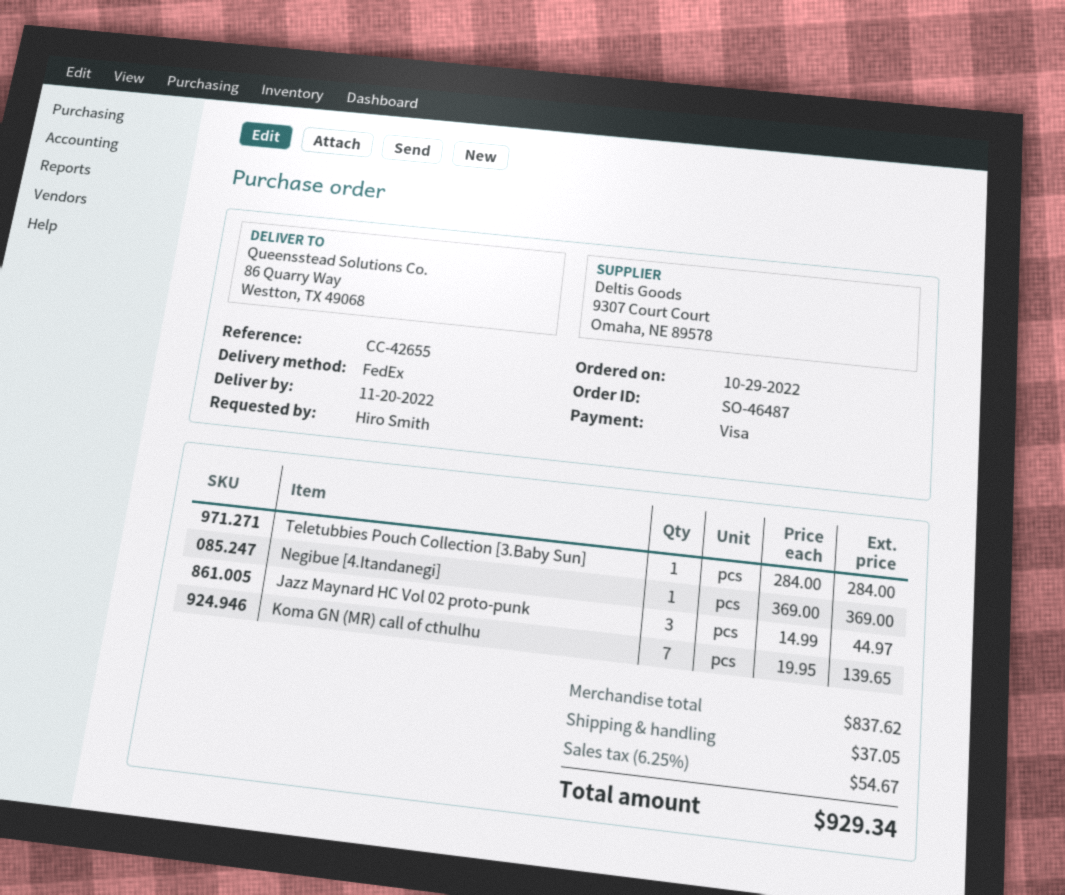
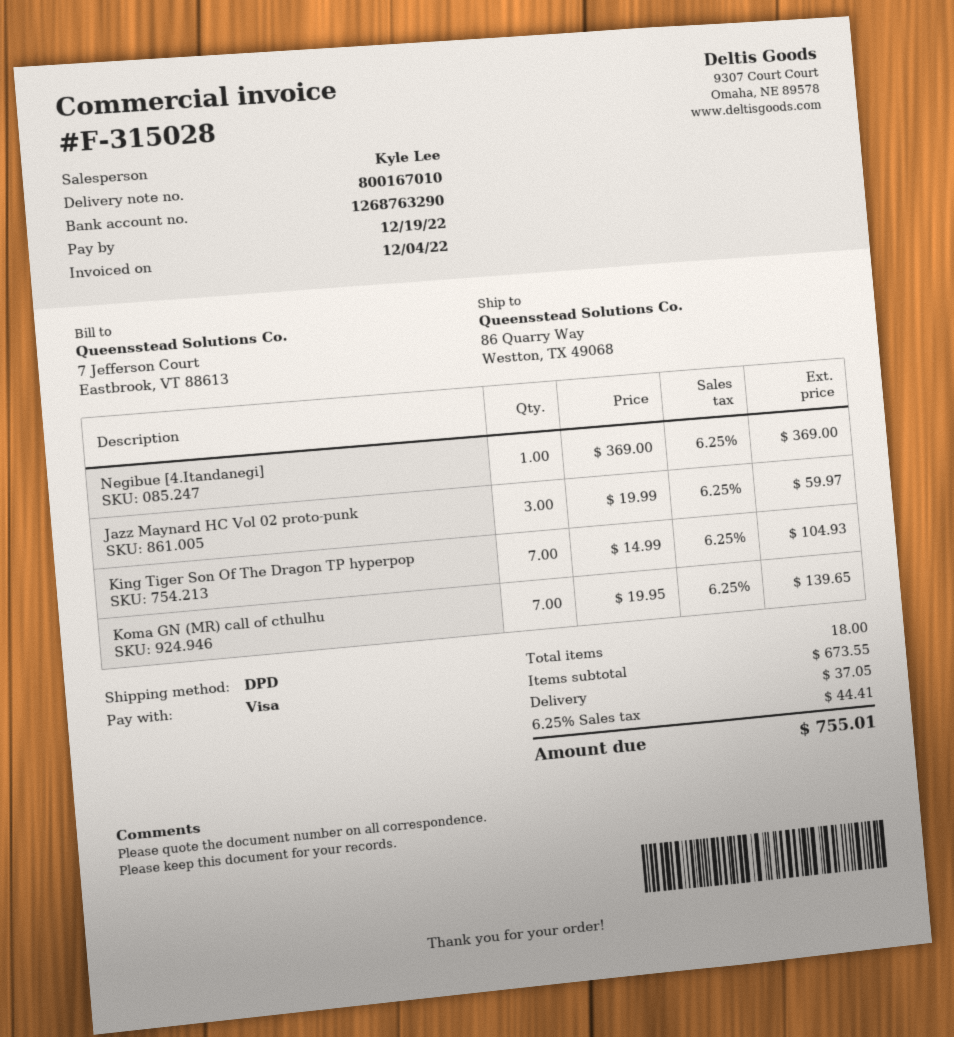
shipping method: FedEx -> DPD
Teletubbies Pouch Collection [3.Baby Sun]: 1 x 284.00 = 284.00 -> none
Jazz Maynard HC Vol 02 proto-punk: 3 x 14.99 = 44.97 -> 3 x 19.99 = 59.97
King Tiger Son Of The Dragon TP hyperpop: none -> 7 x 14.99 = 104.93
subtotal: 837.62 -> 673.55
tax: 6.25% = 54.67 -> 6.25% = 44.41
total: 929.34 -> 755.01

